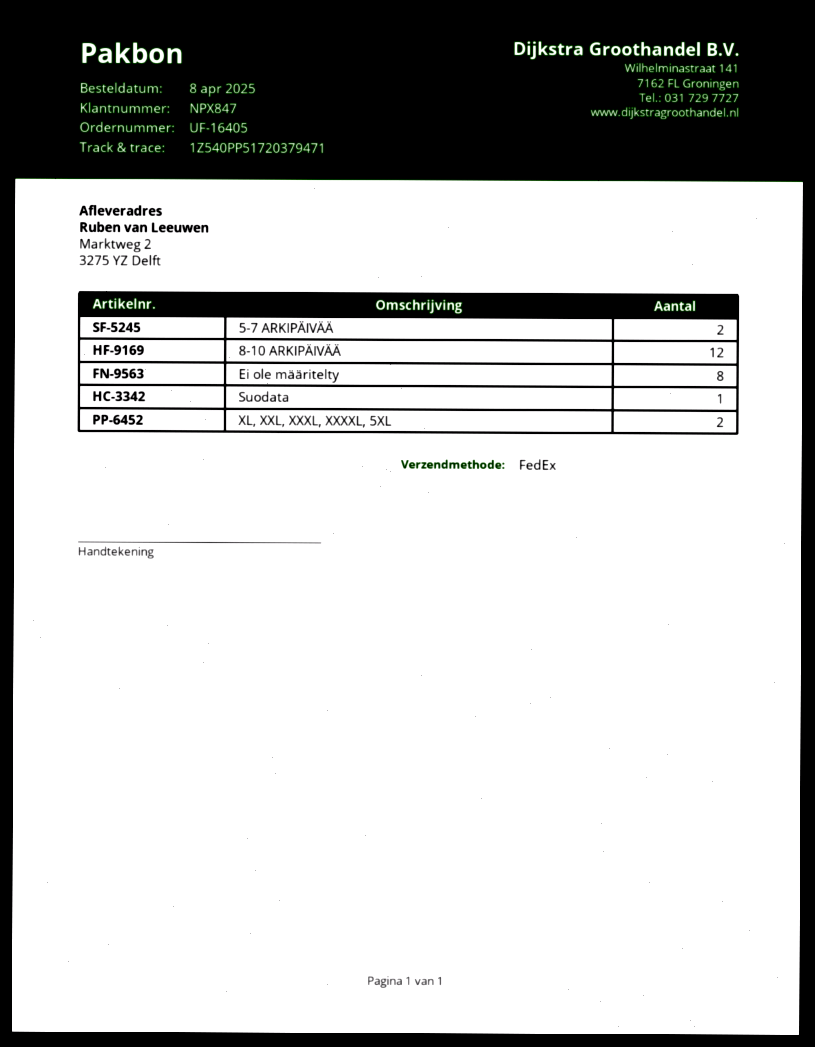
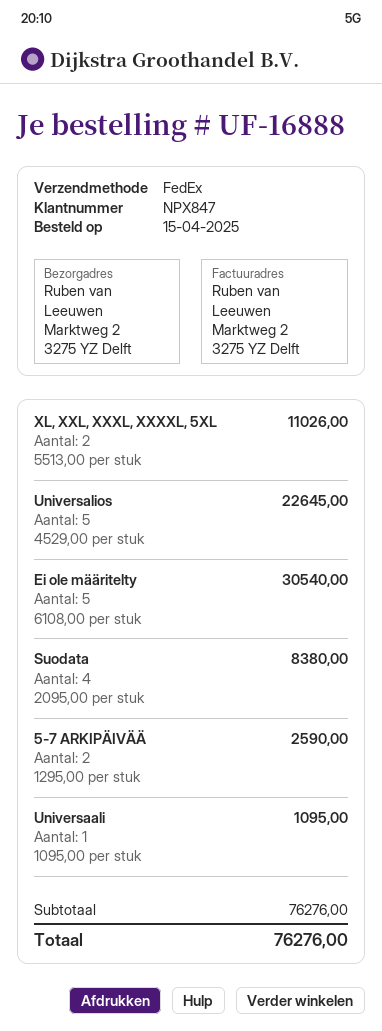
order number: UF-16405 -> UF-16888
order date: 2025-04-08 -> 2025-04-15
8-10 ARKIPÄIVÄÄ: 12 -> none
Ei ole määritelty: 8 -> 5
Suodata: 1 -> 4
Universalios: none -> 5
Universaali: none -> 1

